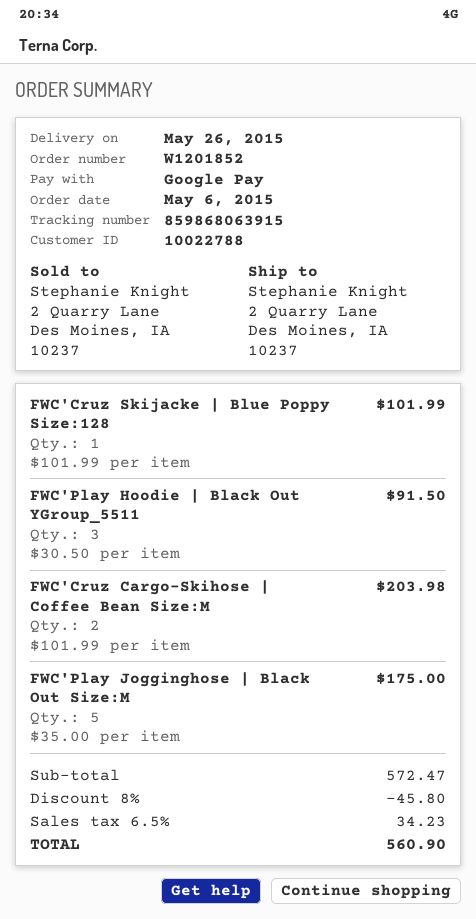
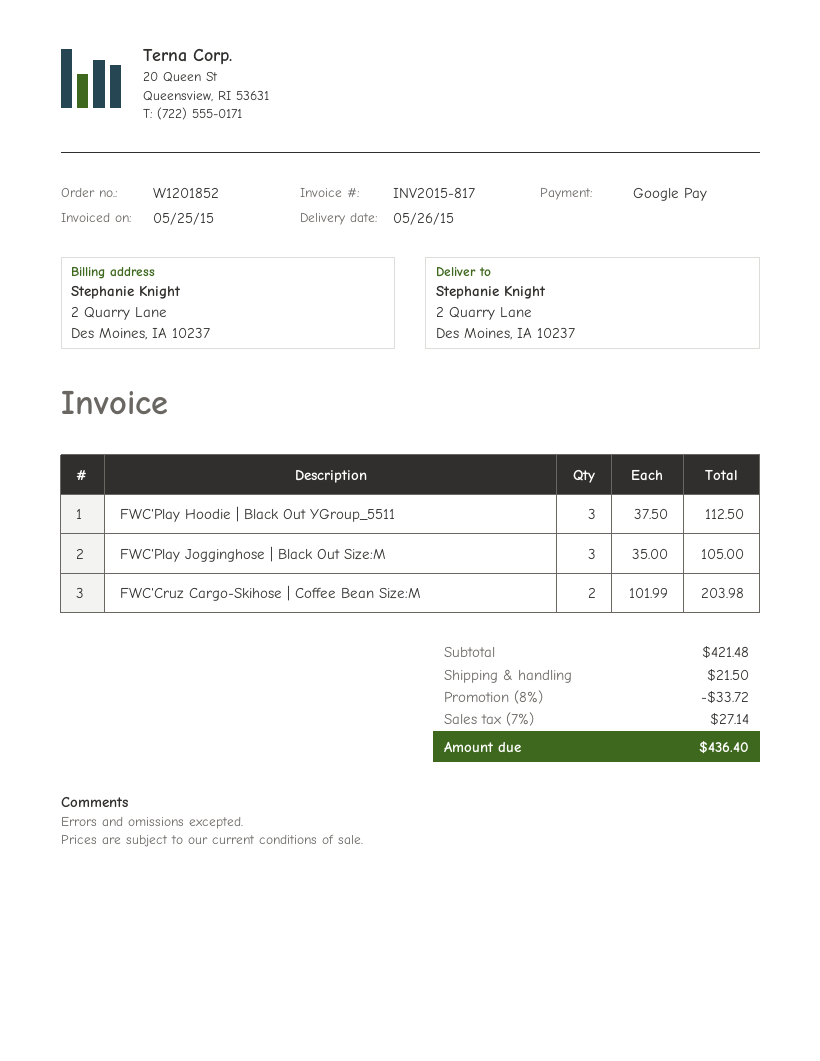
FWC'Cruz Skijacke | Blue Poppy Size:128: 1 x 101.99 = 101.99 -> none
FWC'Play Hoodie | Black Out YGroup_5511: 3 x 30.50 = 91.50 -> 3 x 37.50 = 112.50
FWC'Play Jogginghose | Black Out Size:M: 5 x 35.00 = 175.00 -> 3 x 35.00 = 105.00
subtotal: 572.47 -> 421.48
discount: 8% = 45.80 -> 8% = 33.72
shipping: none -> 21.50
tax: 6.5% = 34.23 -> 7% = 27.14
total: 560.90 -> 436.40

